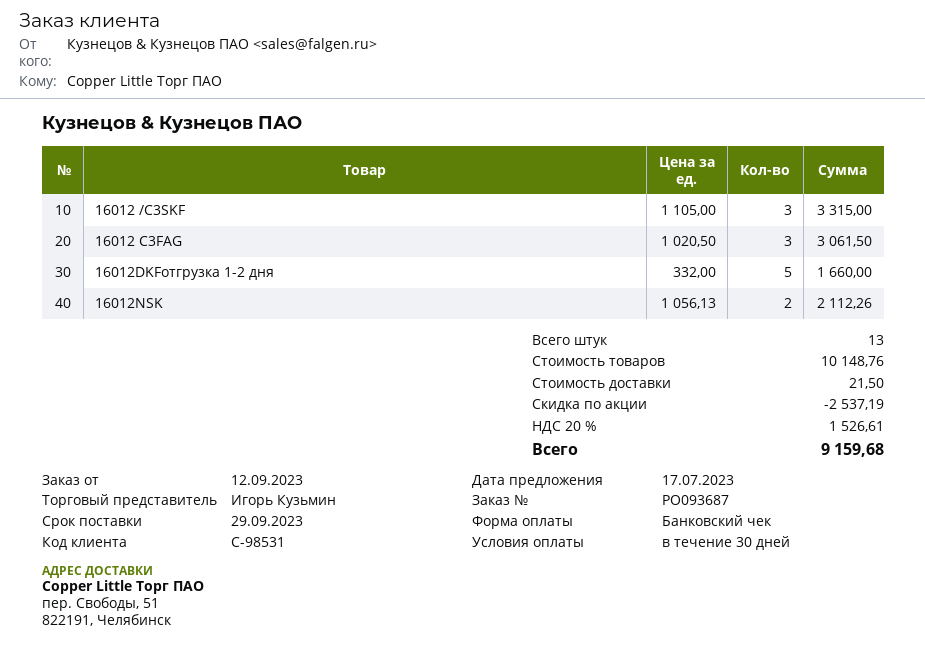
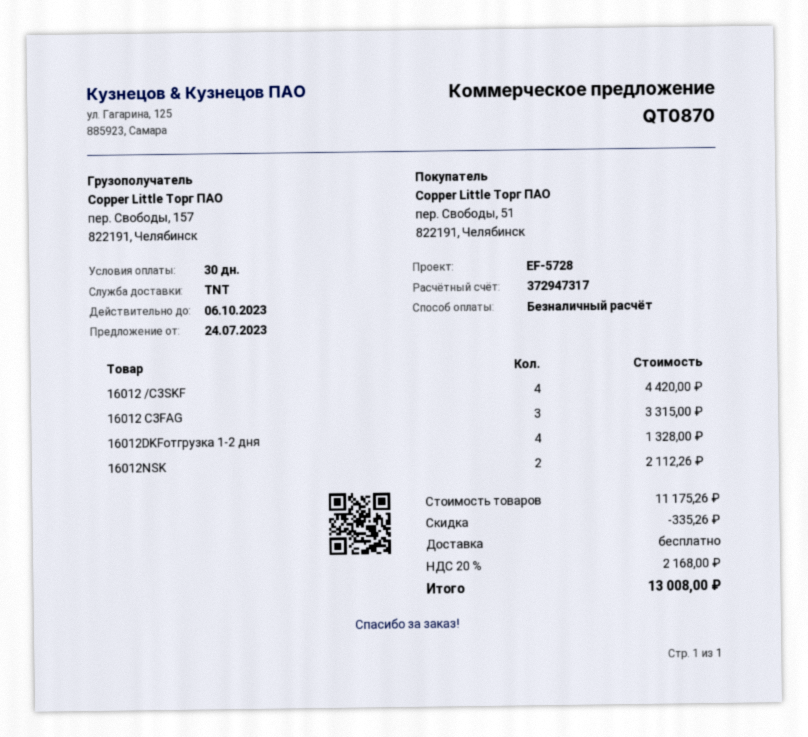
quote date: 2023-07-17 -> 2023-07-24
payment method: cheque -> bank transfer
ship to: пер. Свободы, 51, 822191, Челябинск -> пер. Свободы, 157, 822191, Челябинск
16012 /C3SKF: 3 for 3315.00 -> 4 for 4420.00
16012 C3FAG: 3 for 3061.50 -> 3 for 3315.00
16012DKFотгрузка 1-2 дня: 5 for 1660.00 -> 4 for 1328.00
subtotal: 10148.76 -> 11175.26
discount: 2537.19 -> 335.26
shipping: 21.50 -> 0.00
tax: 20% = 1526.61 -> 20% = 2168.00
total: 9159.68 -> 13008.00

